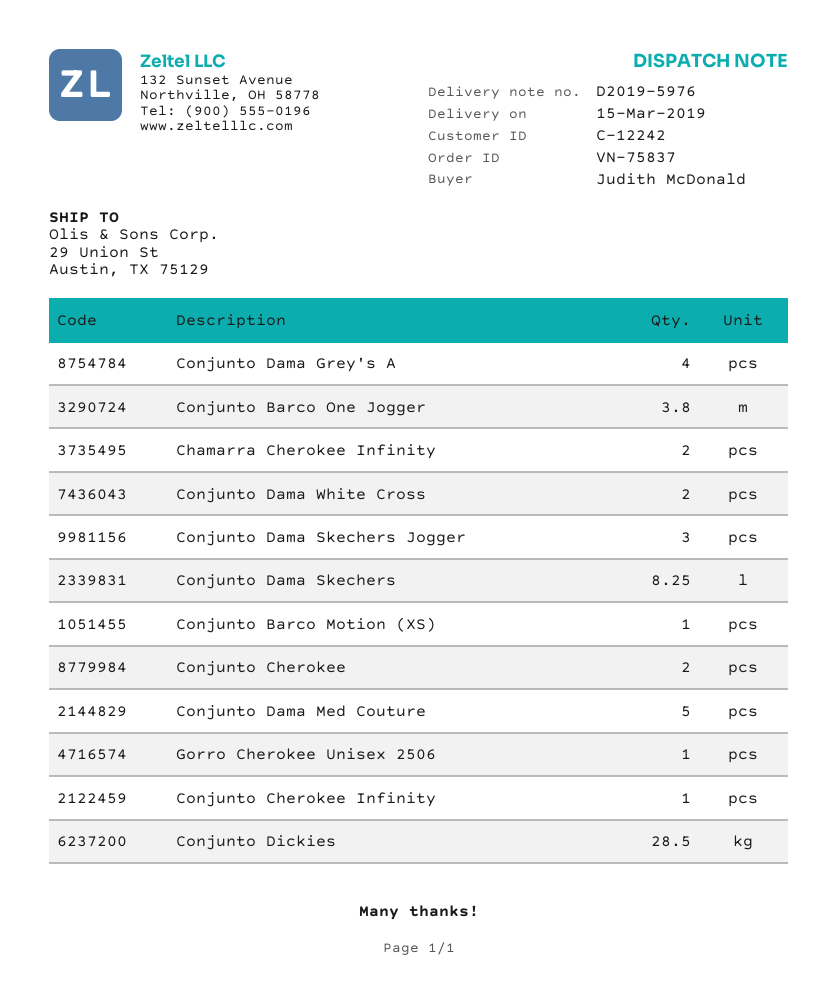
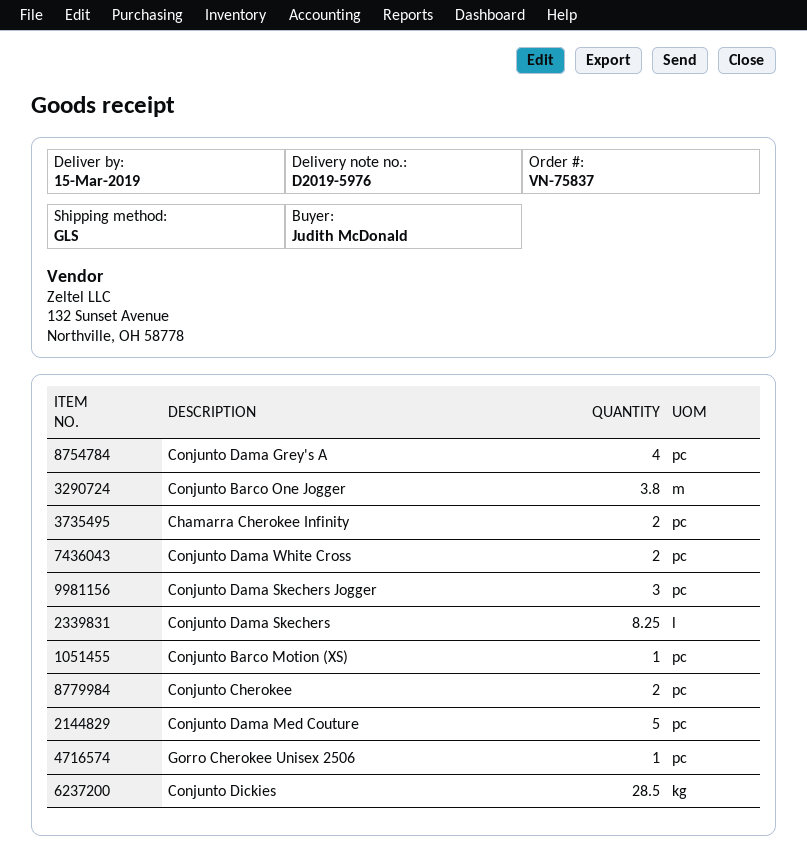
Conjunto Cherokee Infinity: 1 -> none

